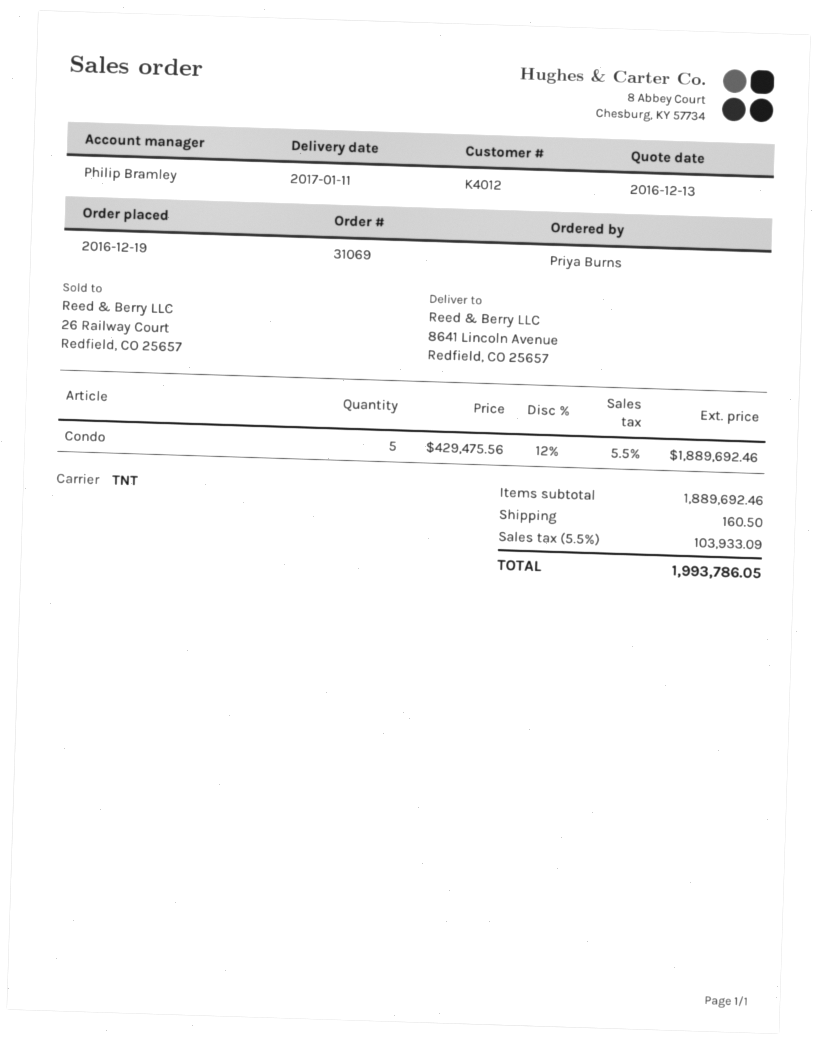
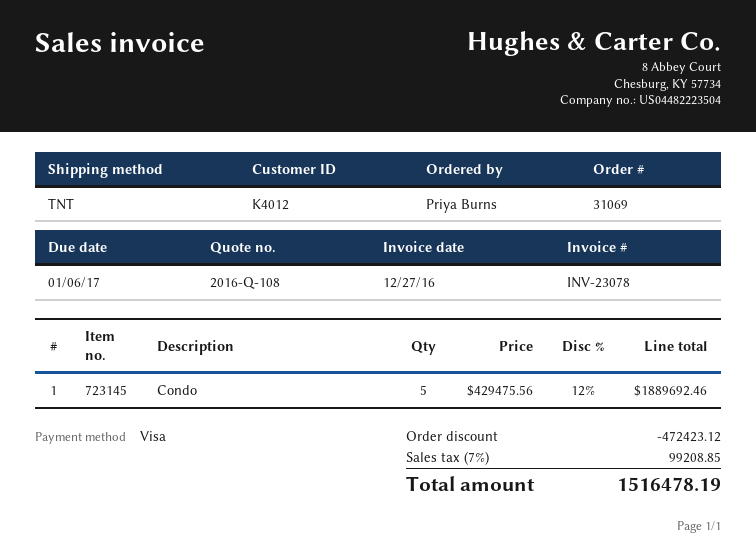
discount: none -> 472423.12
shipping: 160.50 -> none
tax: 5.5% = 103933.09 -> 7% = 99208.85
total: 1993786.05 -> 1516478.19

